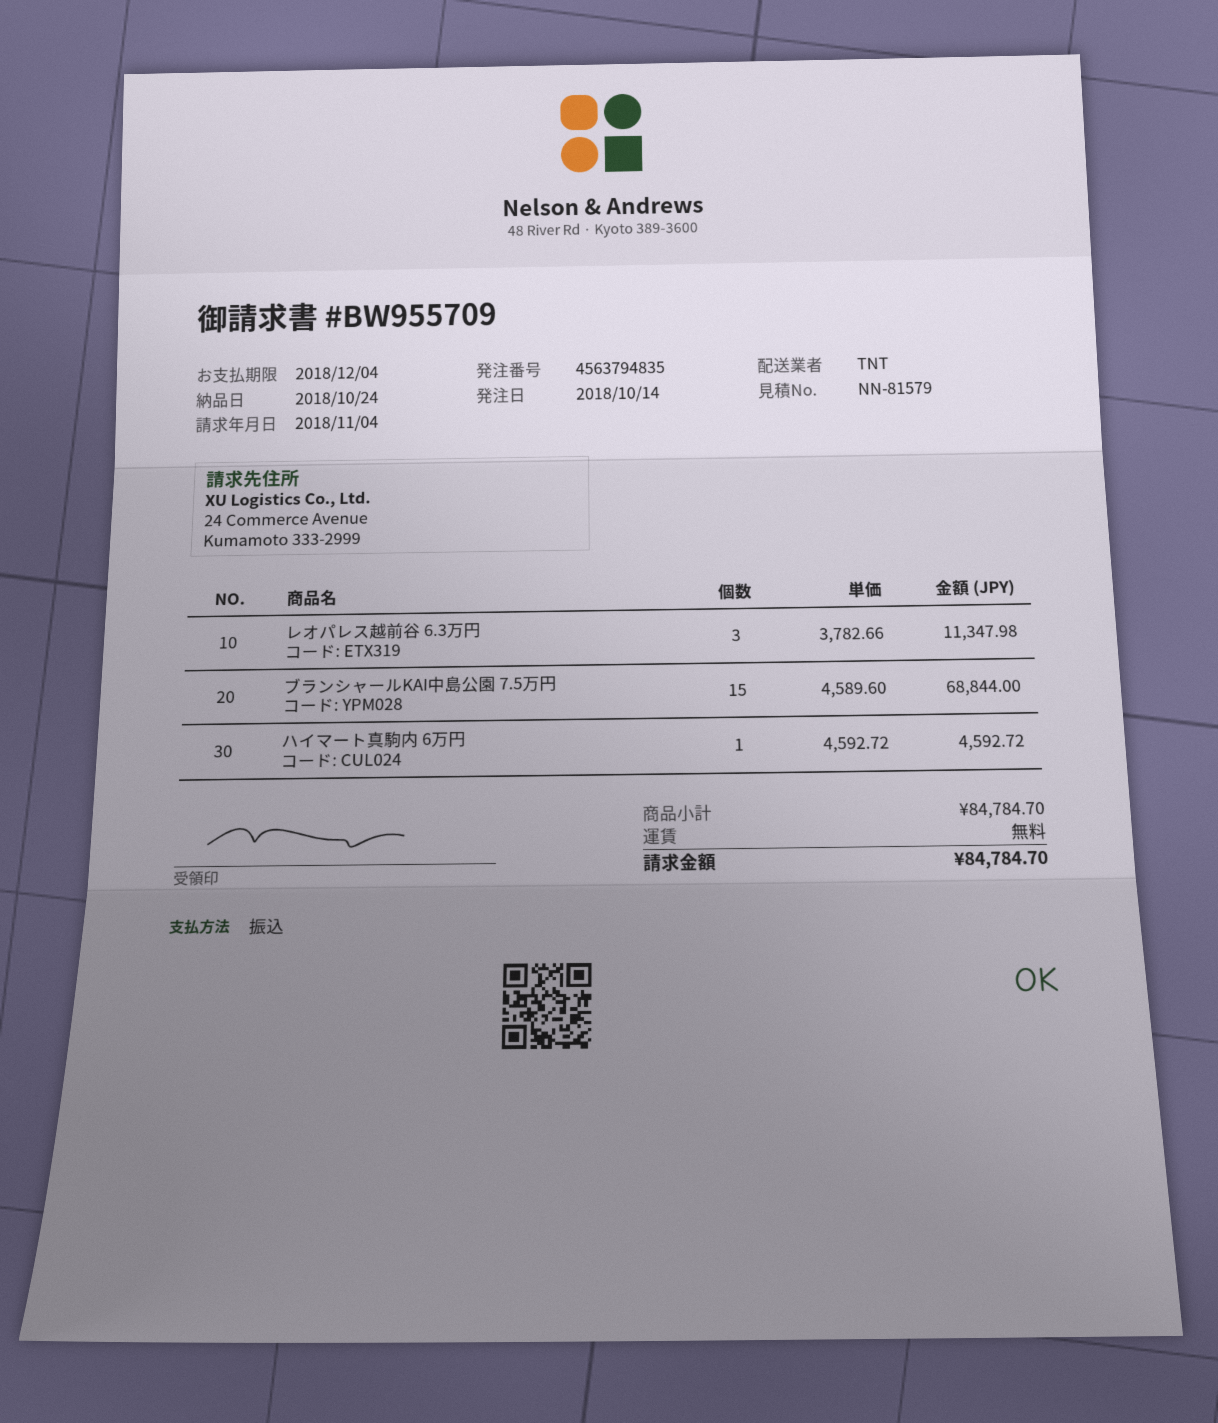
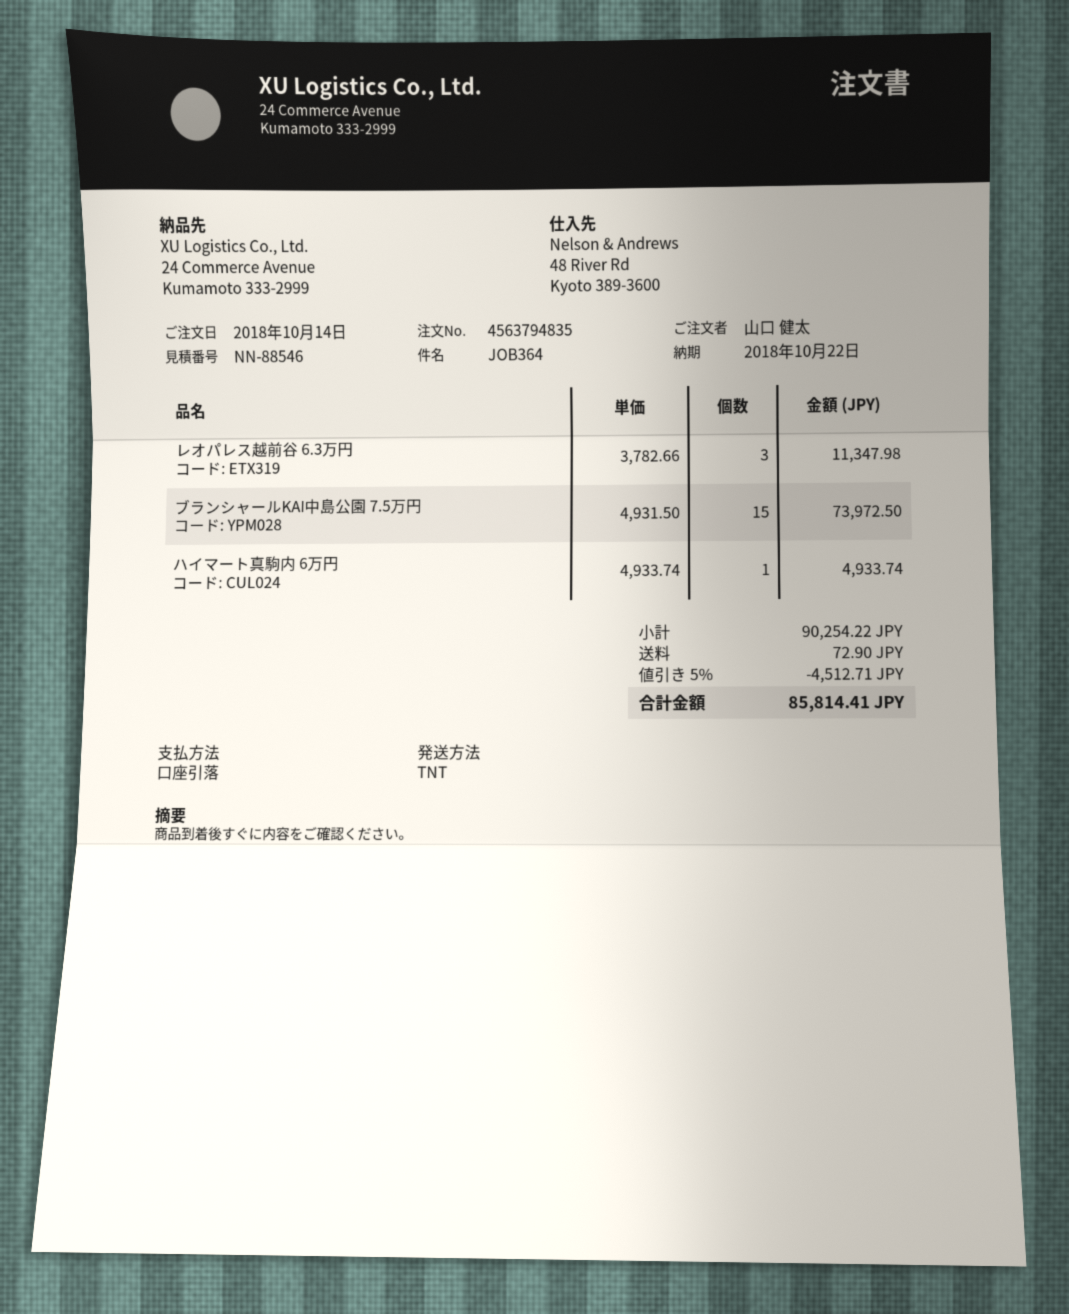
quote number: NN-81579 -> NN-88546
delivery date: 2018-10-24 -> 2018-10-22
payment method: bank transfer -> direct debit
ブランシャールKAI中島公園 7.5万円: 15 x 4589.60 = 68844.00 -> 15 x 4931.50 = 73972.50
ハイマート真駒内 6万円: 1 x 4592.72 = 4592.72 -> 1 x 4933.74 = 4933.74
subtotal: 84784.70 -> 90254.22
discount: none -> 5% = 4512.71
shipping: 0.00 -> 72.90
total: 84784.70 -> 85814.41

